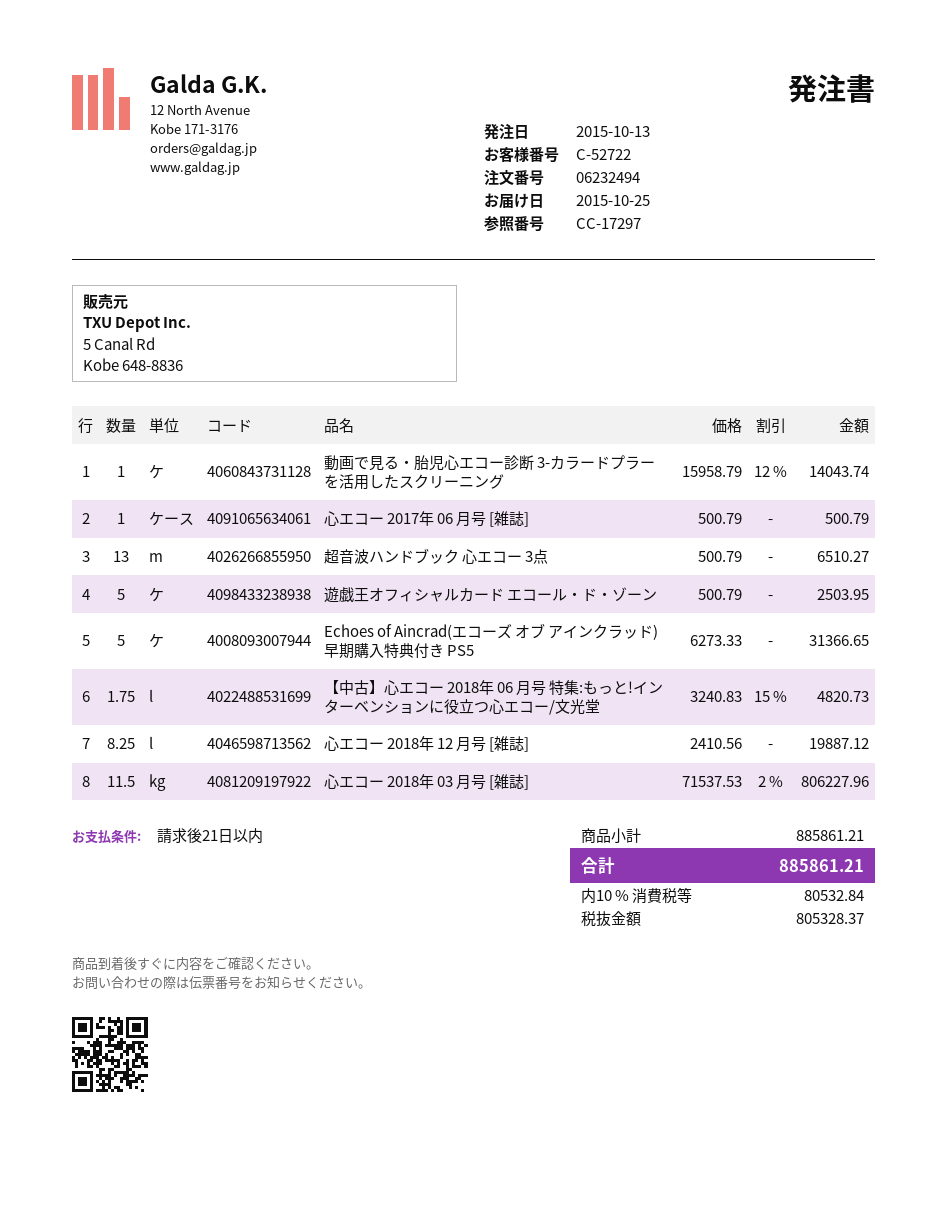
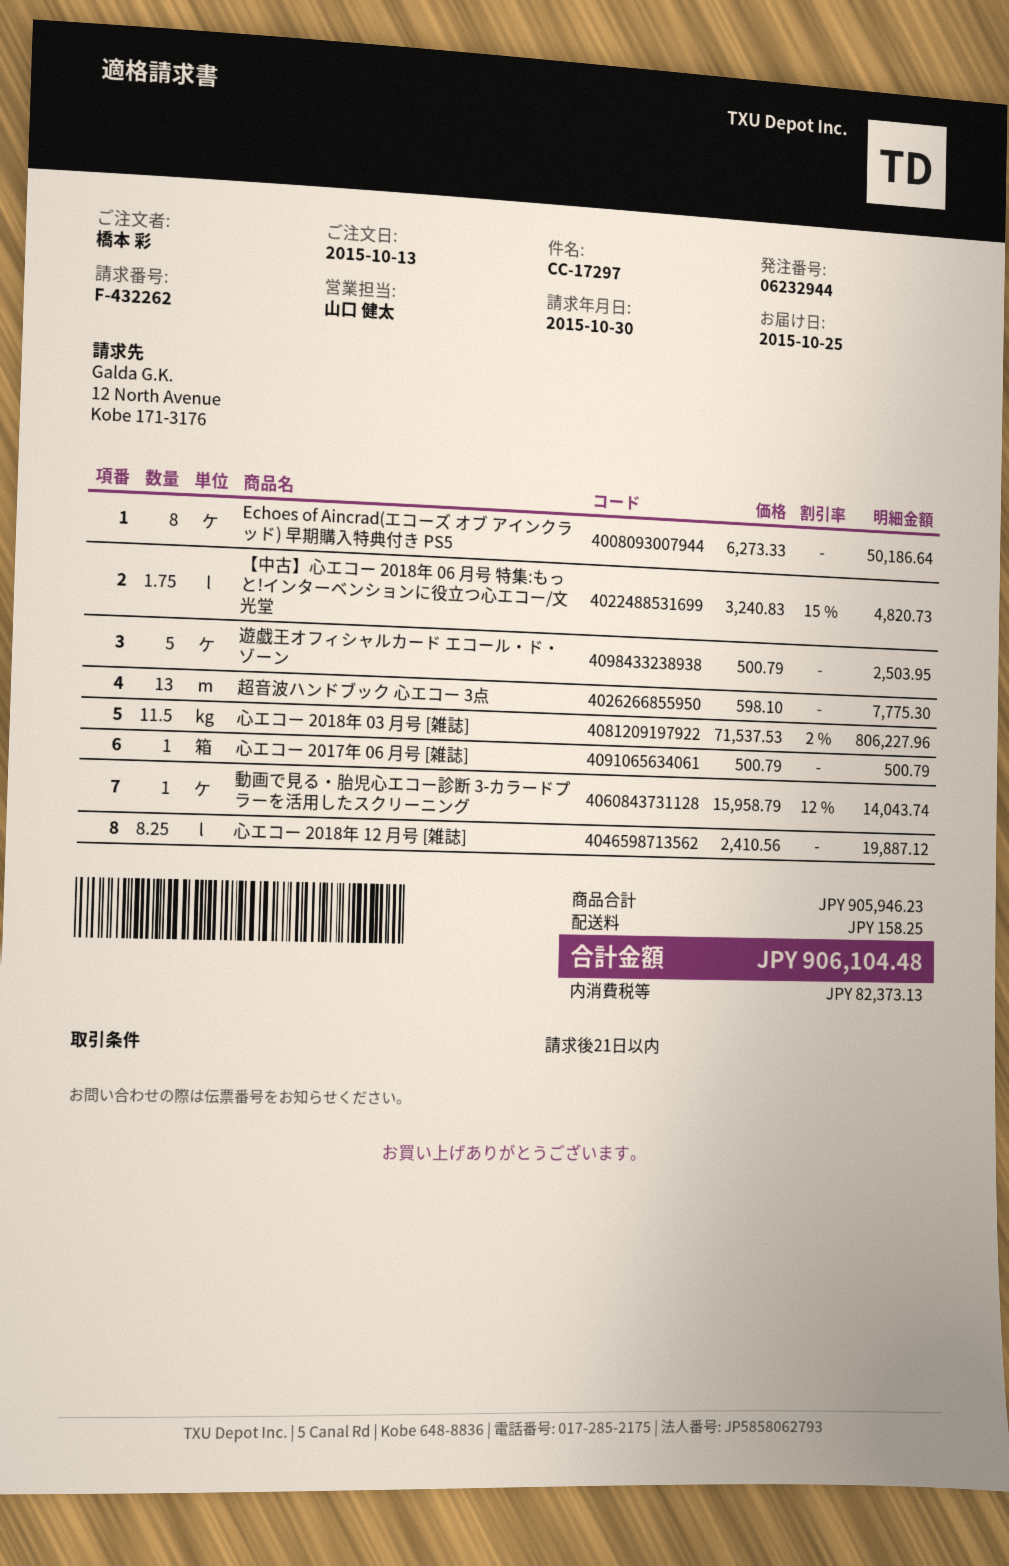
order number: 06232494 -> 06232944
超音波ハンドブック 心エコー 3点: 13 x 500.79 = 6510.27 -> 13 x 598.10 = 7775.30
Echoes of Aincrad(エコーズ オブ アインクラッド) 早期購入特典付き PS5: 5 x 6273.33 = 31366.65 -> 8 x 6273.33 = 50186.64
subtotal: 885861.21 -> 905946.23
shipping: none -> 158.25
tax: 80532.84 -> 82373.13
total: 885861.21 -> 906104.48

